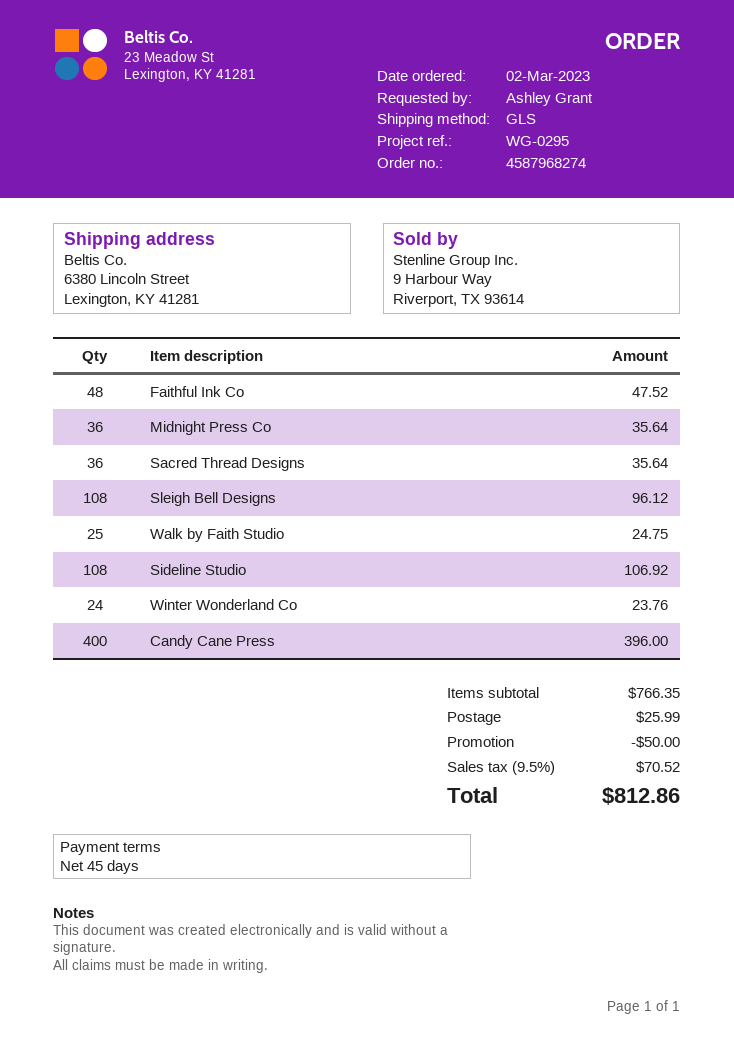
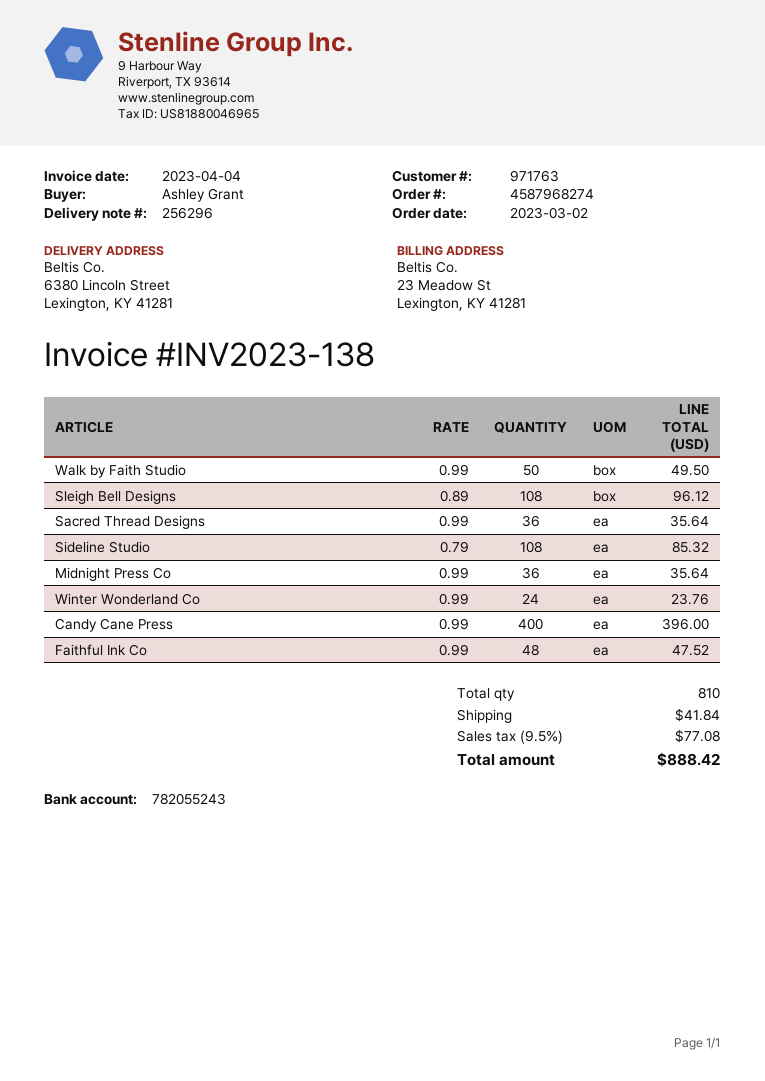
Walk by Faith Studio: 25 for 24.75 -> 50 for 49.50
Sideline Studio: 108 for 106.92 -> 108 for 85.32
discount: 50.00 -> none
shipping: 25.99 -> 41.84
tax: 9.5% = 70.52 -> 9.5% = 77.08
total: 812.86 -> 888.42

